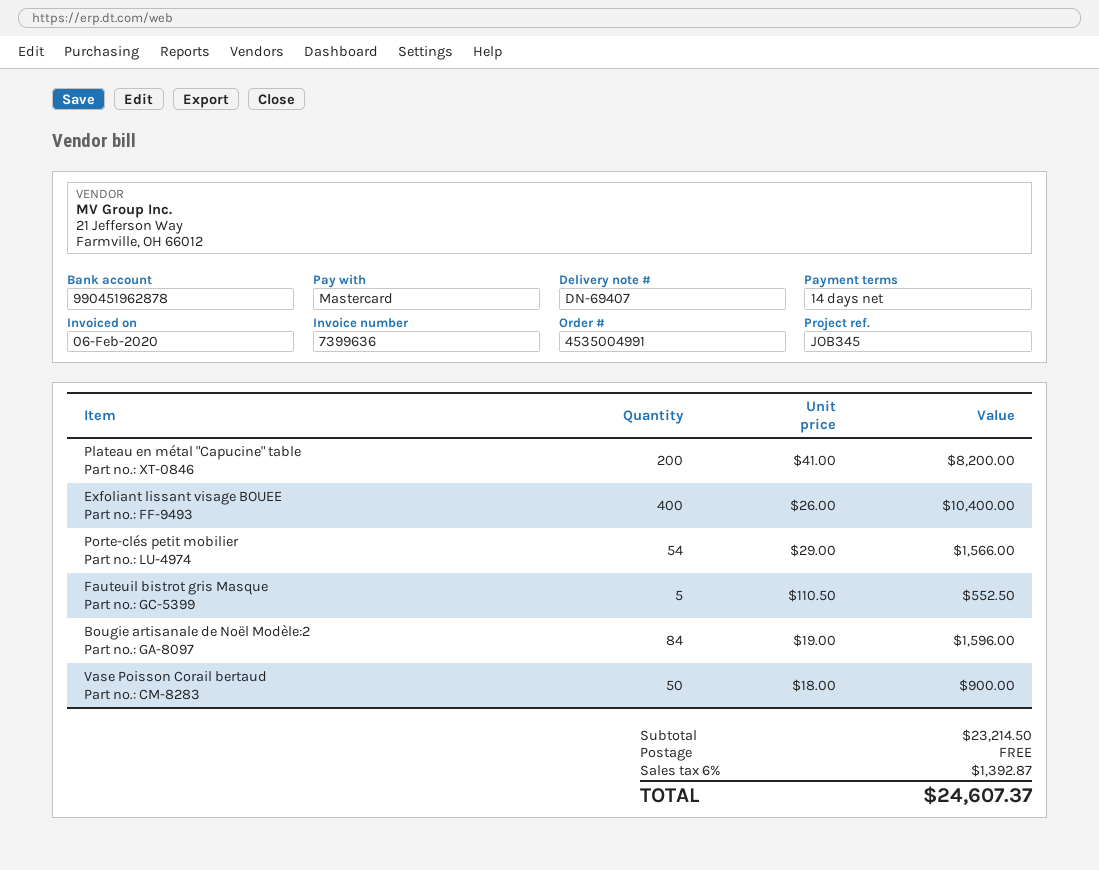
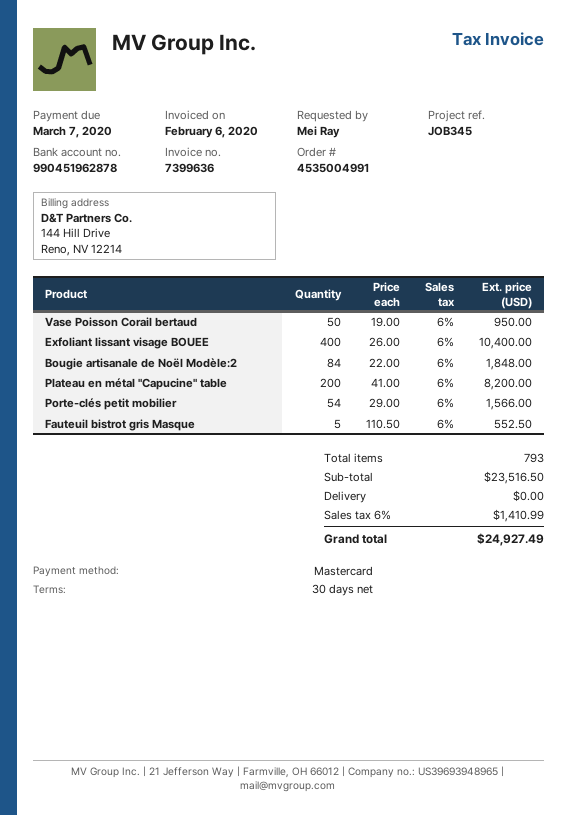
payment terms: 14 days -> 30 days
Bougie artisanale de Noël Modèle:2: 84 x 19.00 = 1596.00 -> 84 x 22.00 = 1848.00
Vase Poisson Corail bertaud: 50 x 18.00 = 900.00 -> 50 x 19.00 = 950.00
subtotal: 23214.50 -> 23516.50
tax: 6% = 1392.87 -> 6% = 1410.99
total: 24607.37 -> 24927.49

